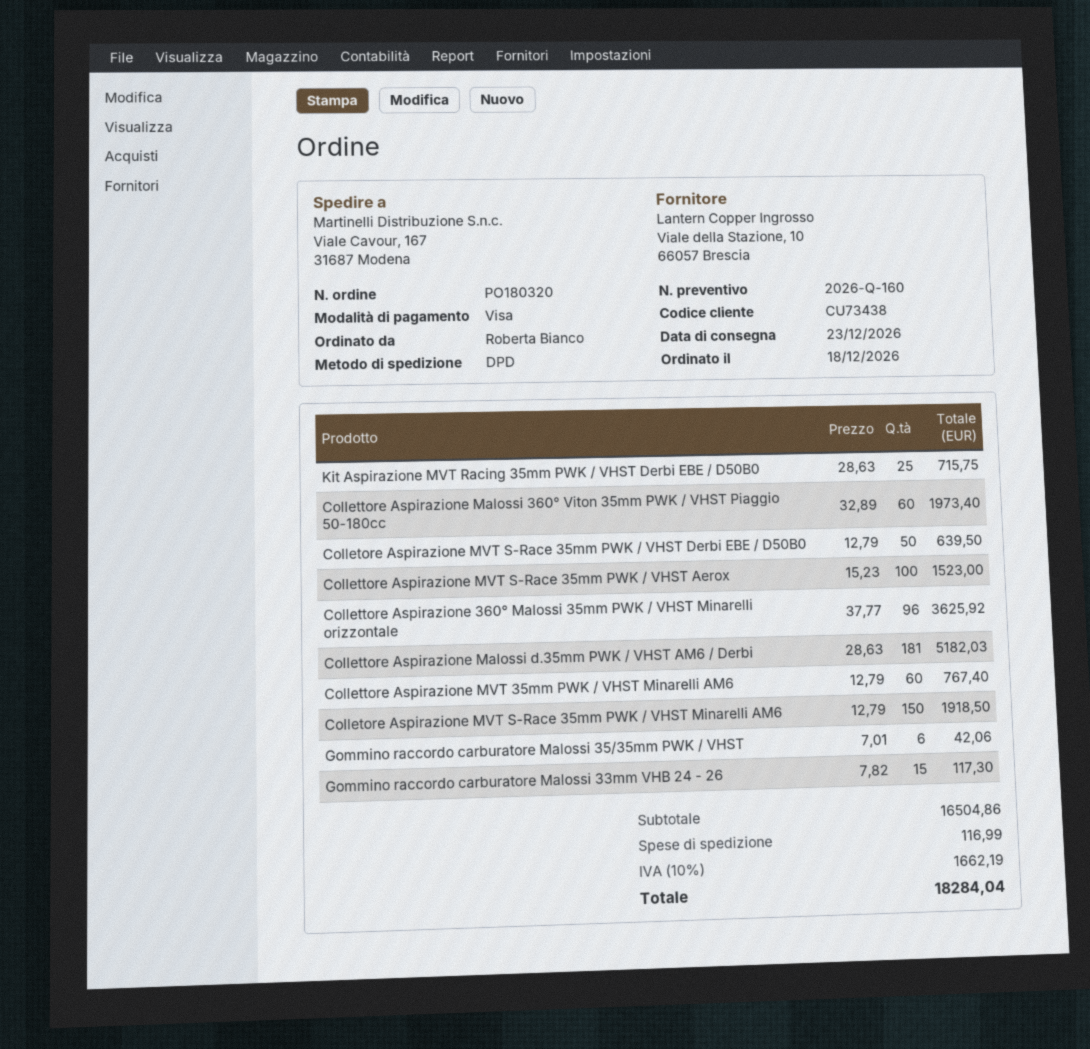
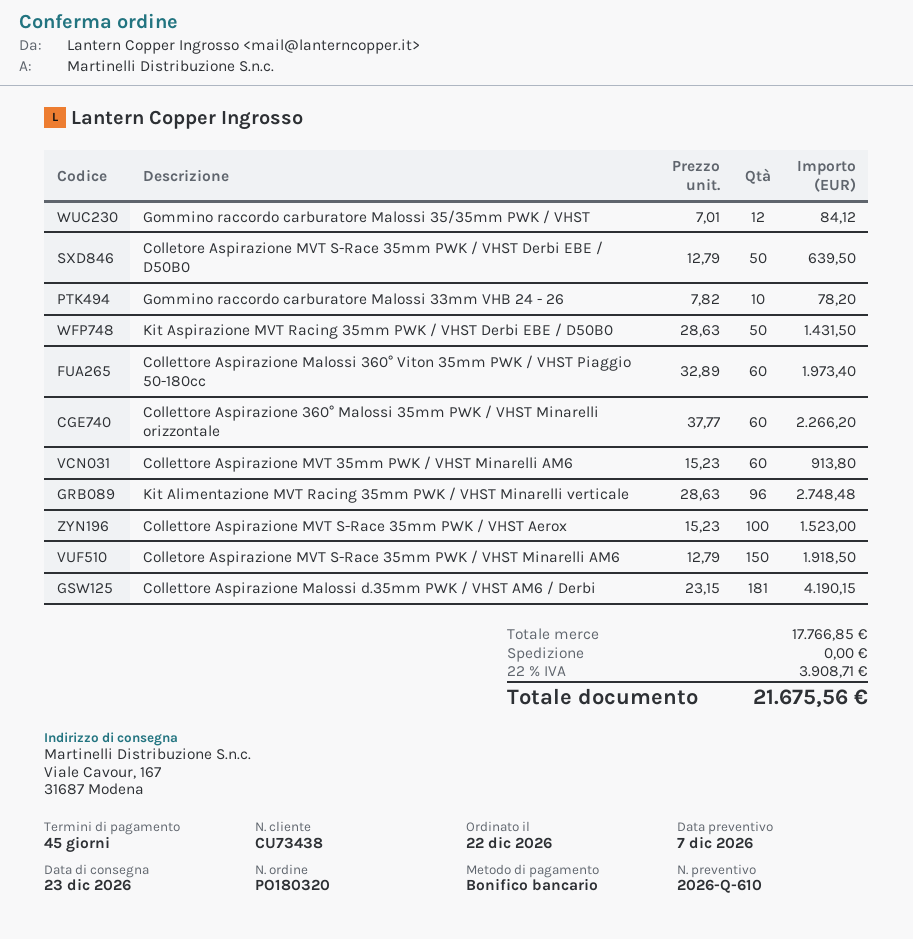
quote number: 2026-Q-160 -> 2026-Q-610
order date: 2026-12-18 -> 2026-12-22
payment method: Visa -> bank transfer
Kit Aspirazione MVT Racing 35mm PWK / VHST Derbi EBE / D50B0: 25 x 28.63 = 715.75 -> 50 x 28.63 = 1431.50
Collettore Aspirazione 360° Malossi 35mm PWK / VHST Minarelli orizzontale: 96 x 37.77 = 3625.92 -> 60 x 37.77 = 2266.20
Collettore Aspirazione Malossi d.35mm PWK / VHST AM6 / Derbi: 181 x 28.63 = 5182.03 -> 181 x 23.15 = 4190.15
Collettore Aspirazione MVT 35mm PWK / VHST Minarelli AM6: 60 x 12.79 = 767.40 -> 60 x 15.23 = 913.80
Gommino raccordo carburatore Malossi 35/35mm PWK / VHST: 6 x 7.01 = 42.06 -> 12 x 7.01 = 84.12
Gommino raccordo carburatore Malossi 33mm VHB 24 - 26: 15 x 7.82 = 117.30 -> 10 x 7.82 = 78.20
Kit Alimentazione MVT Racing 35mm PWK / VHST Minarelli verticale: none -> 96 x 28.63 = 2748.48
subtotal: 16504.86 -> 17766.85
shipping: 116.99 -> 0.00
tax: 10% = 1662.19 -> 22% = 3908.71
total: 18284.04 -> 21675.56

